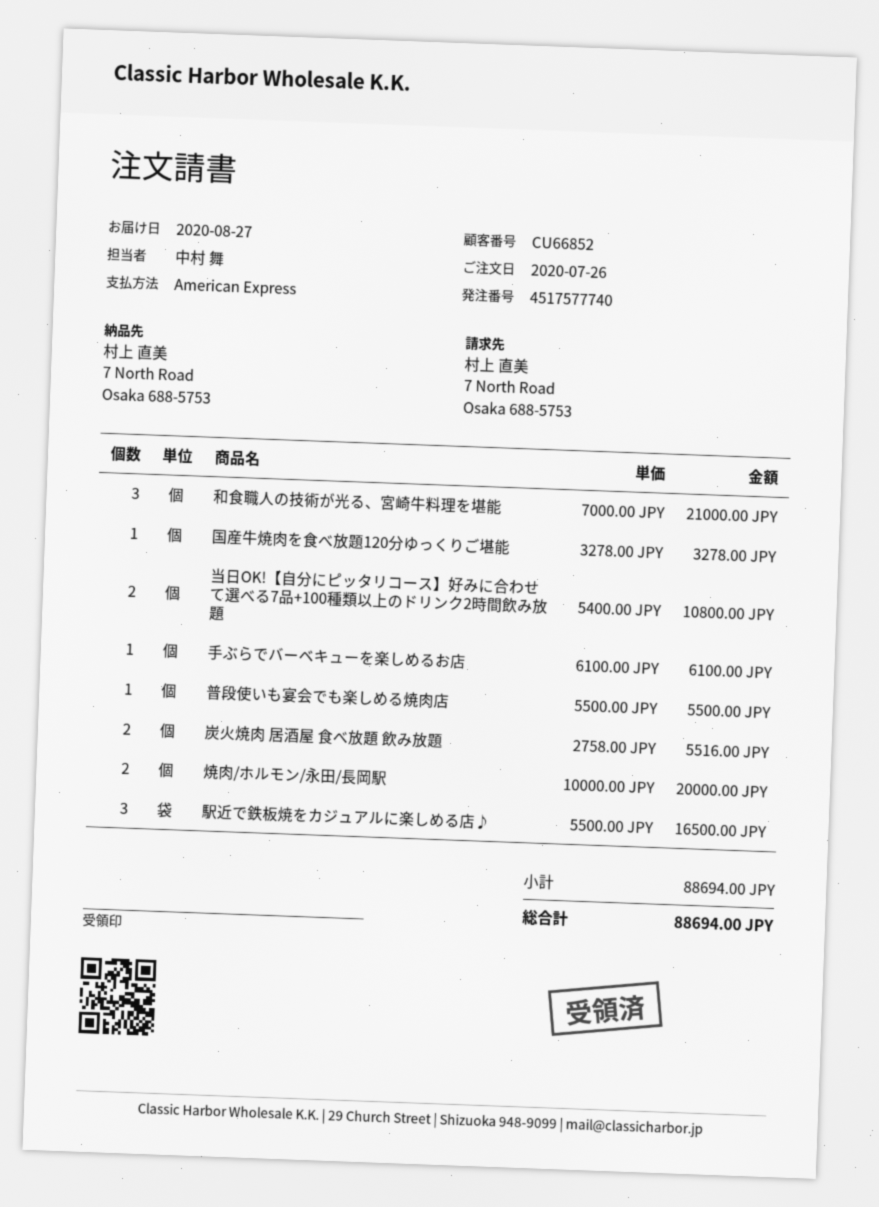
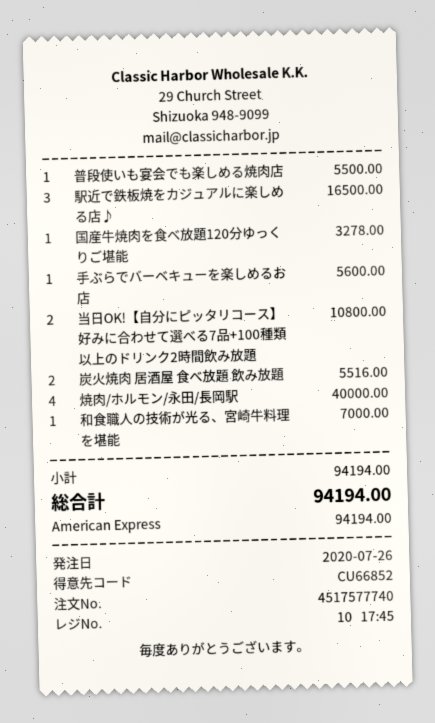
和食職人の技術が光る、宮崎牛料理を堪能: 3 for 21000.00 -> 1 for 7000.00
手ぶらでバーベキューを楽しめるお店: 1 for 6100.00 -> 1 for 5600.00
焼肉/ホルモン/永田/長岡駅: 2 for 20000.00 -> 4 for 40000.00
subtotal: 88694.00 -> 94194.00
total: 88694.00 -> 94194.00

